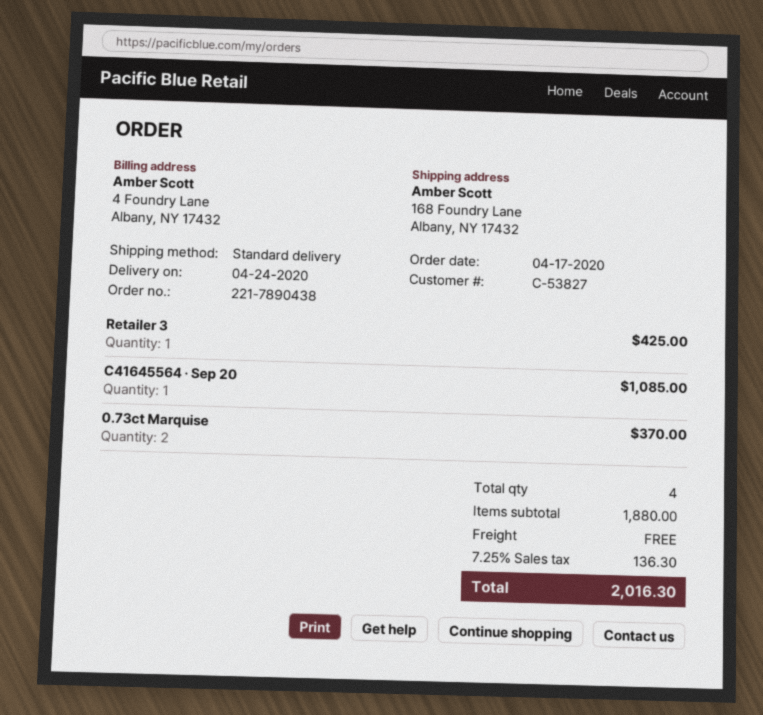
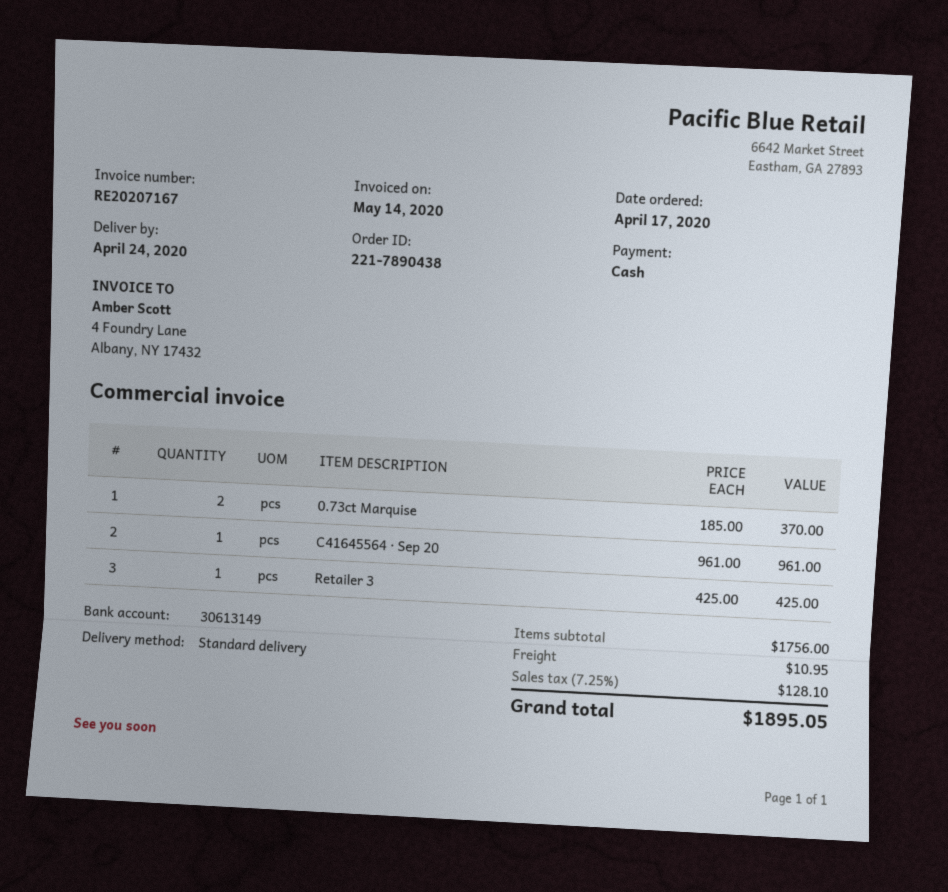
C41645564 · Sep 20: 1 for 1085.00 -> 1 for 961.00
subtotal: 1880.00 -> 1756.00
shipping: 0.00 -> 10.95
tax: 7.25% = 136.30 -> 7.25% = 128.10
total: 2016.30 -> 1895.05

